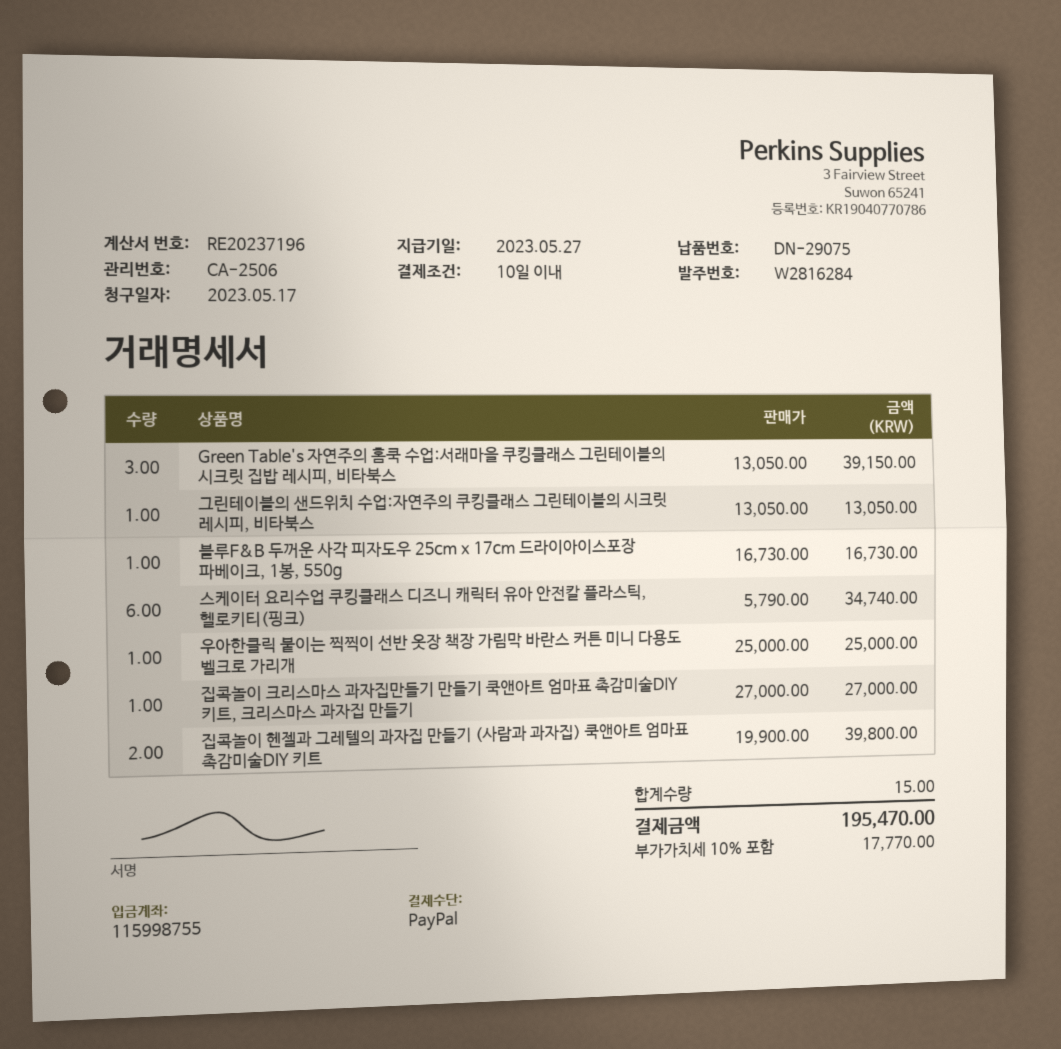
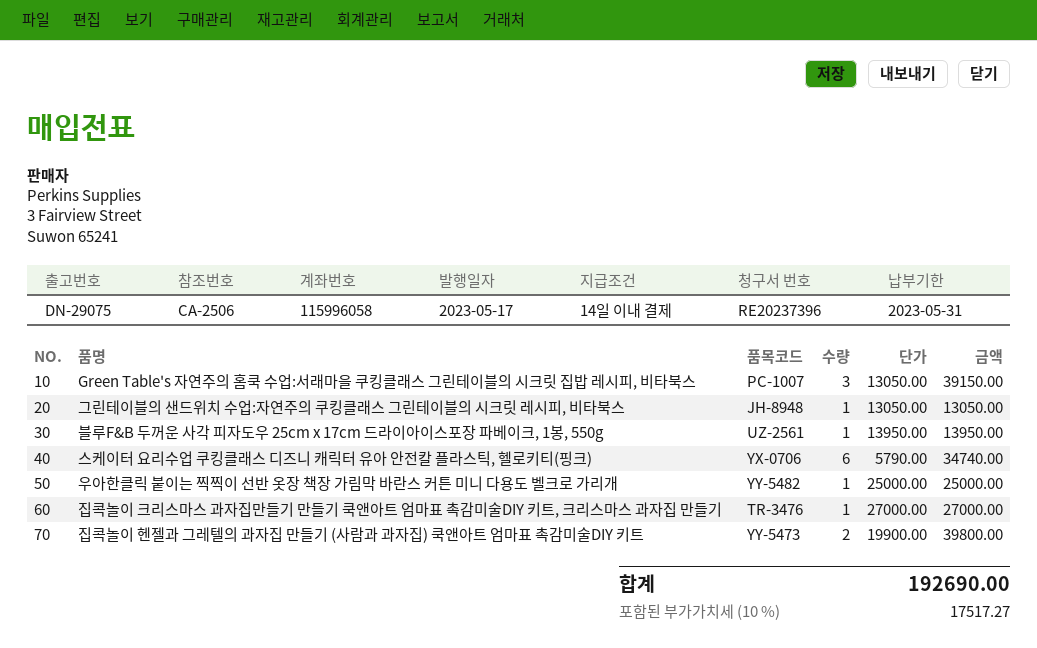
invoice number: RE20237196 -> RE20237396
payment terms: 10 days -> 14 days
due date: 2023-05-27 -> 2023-05-31
bank account: 115998755 -> 115996058
블루F&B 두꺼운 사각 피자도우 25cm x 17cm 드라이아이스포장 파베이크, 1봉, 550g: 1 x 16730.00 = 16730.00 -> 1 x 13950.00 = 13950.00
tax: 10% = 17770.00 -> 10% = 17517.27
total: 195470.00 -> 192690.00

